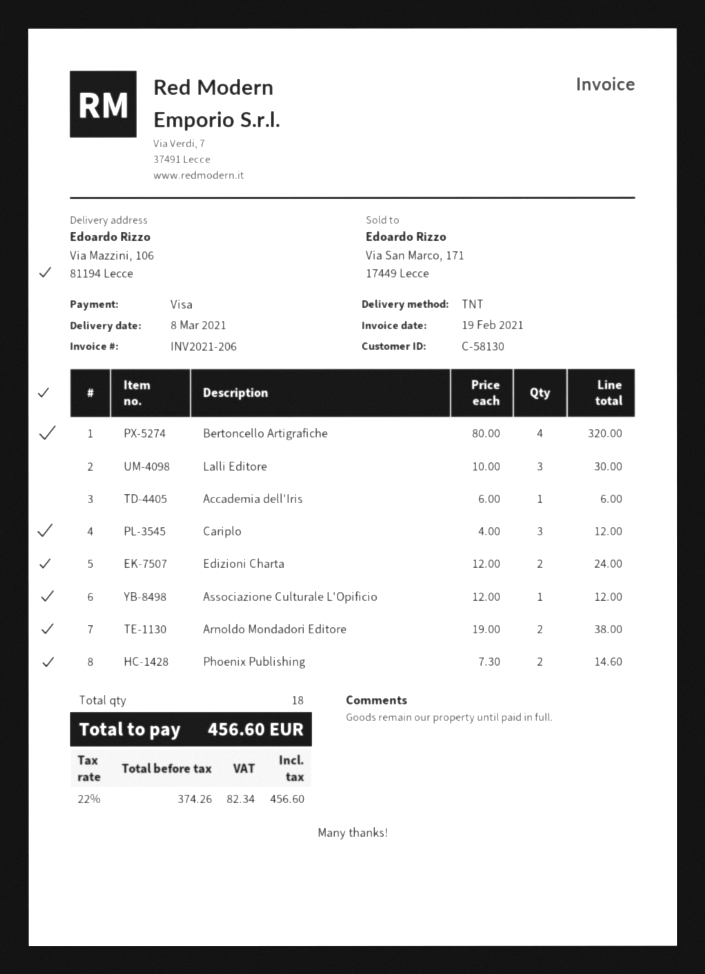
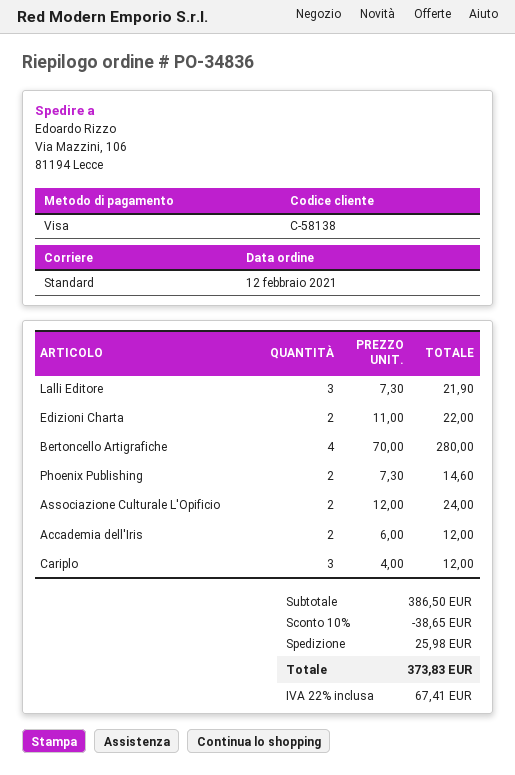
customer number: C-58130 -> C-58138
shipping method: TNT -> standard
Bertoncello Artigrafiche: 4 x 80.00 = 320.00 -> 4 x 70.00 = 280.00
Lalli Editore: 3 x 10.00 = 30.00 -> 3 x 7.30 = 21.90
Accademia dell'Iris: 1 x 6.00 = 6.00 -> 2 x 6.00 = 12.00
Edizioni Charta: 2 x 12.00 = 24.00 -> 2 x 11.00 = 22.00
Associazione Culturale L'Opificio: 1 x 12.00 = 12.00 -> 2 x 12.00 = 24.00
Arnoldo Mondadori Editore: 2 x 19.00 = 38.00 -> none
discount: none -> 10% = 38.65
shipping: none -> 25.98
tax: 22% = 82.34 -> 22% = 67.41
total: 456.60 -> 373.83

